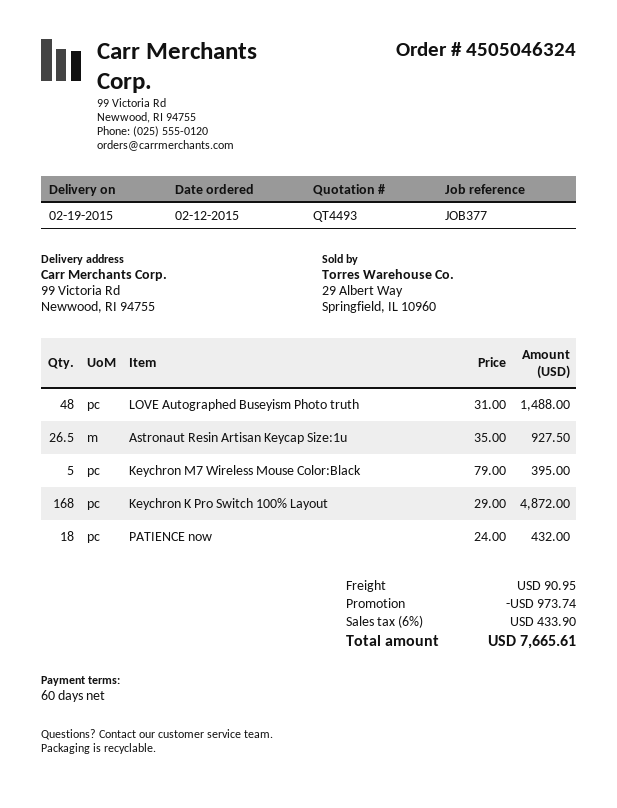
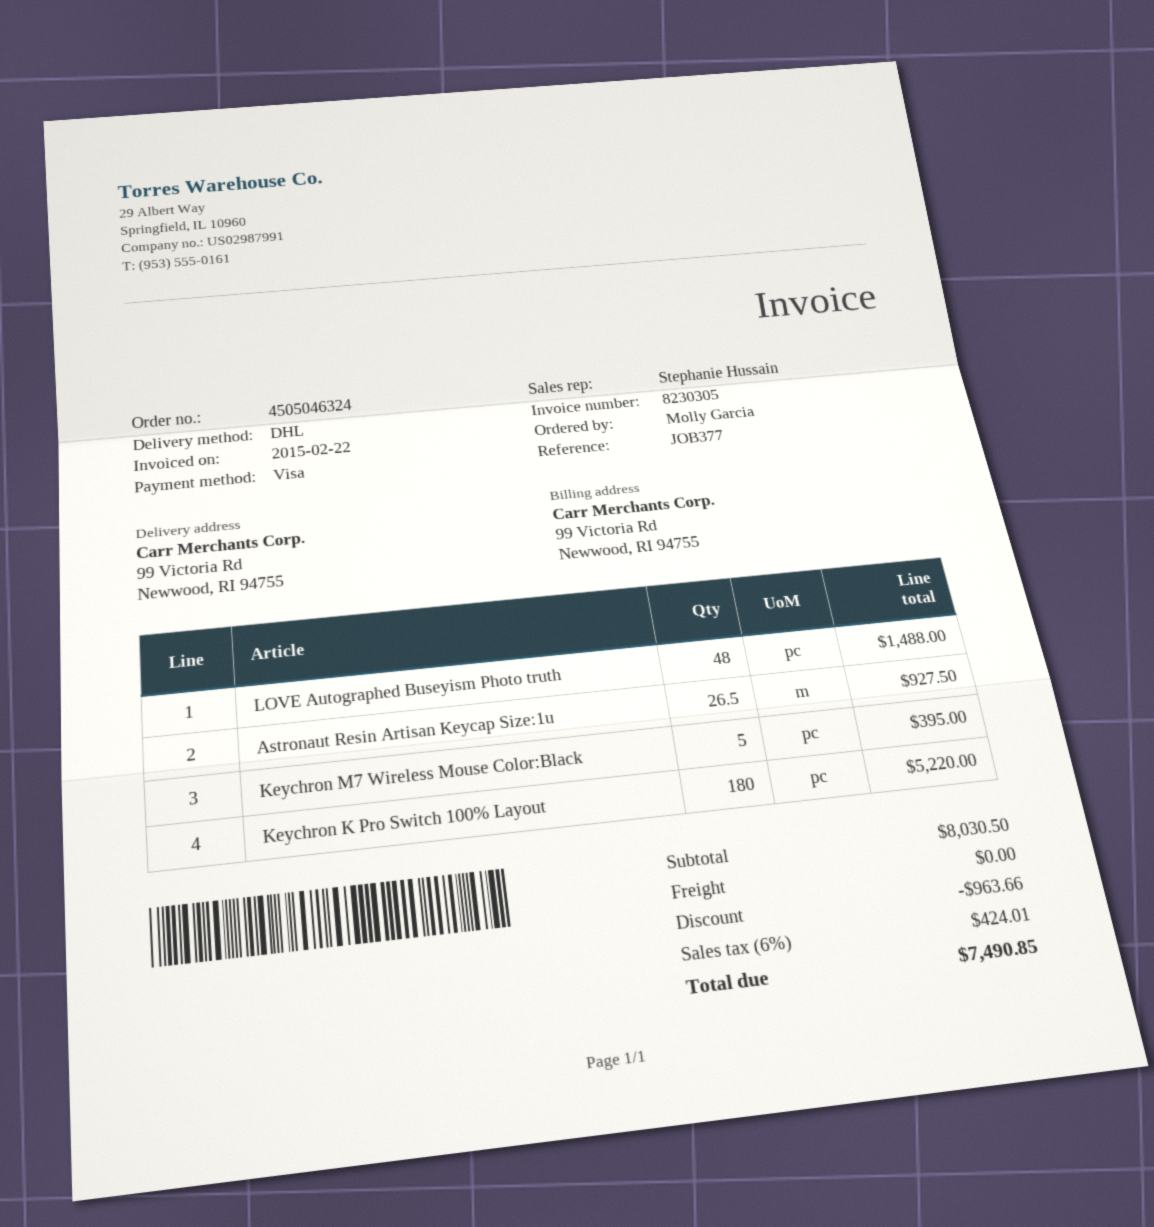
Keychron K Pro Switch 100% Layout: 168 for 4872.00 -> 180 for 5220.00
PATIENCE now: 18 for 432.00 -> none
discount: 973.74 -> 963.66
shipping: 90.95 -> 0.00
tax: 6% = 433.90 -> 6% = 424.01
total: 7665.61 -> 7490.85

